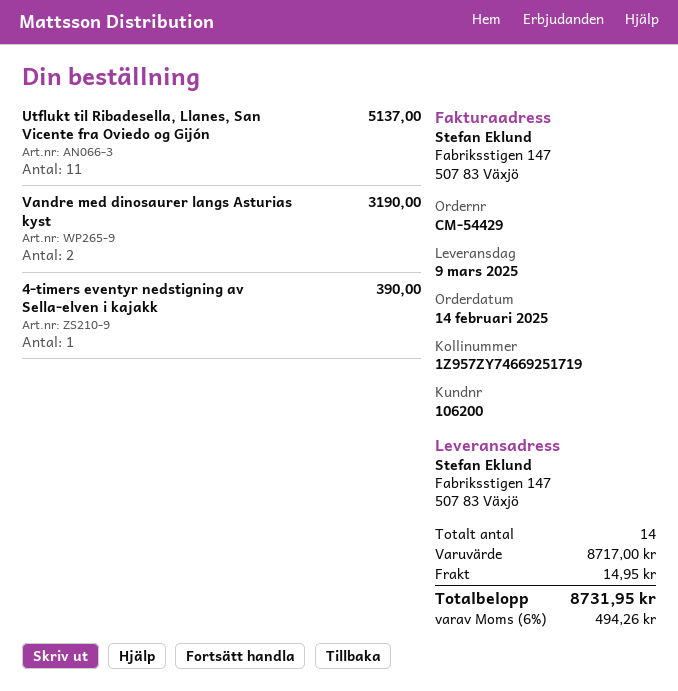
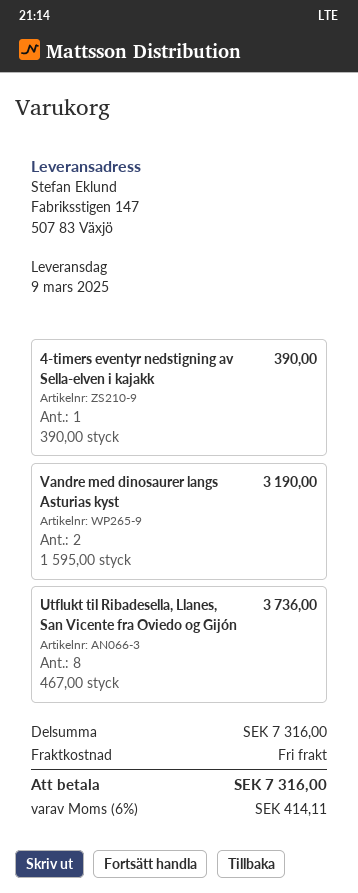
Utflukt til Ribadesella, Llanes, San Vicente fra Oviedo og Gijón: 11 for 5137.00 -> 8 for 3736.00
subtotal: 8717.00 -> 7316.00
shipping: 14.95 -> 0.00
tax: 6% = 494.26 -> 6% = 414.11
total: 8731.95 -> 7316.00

